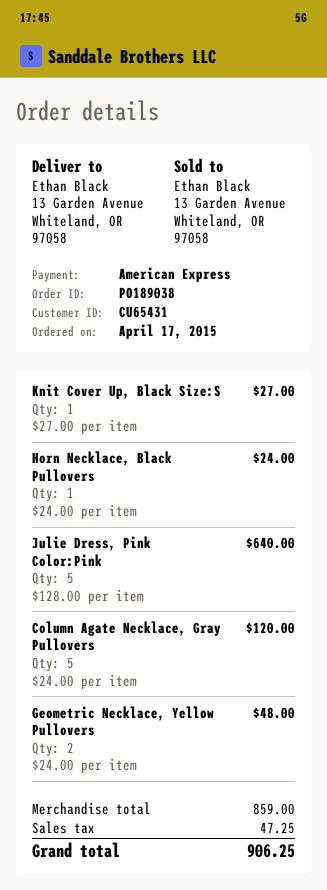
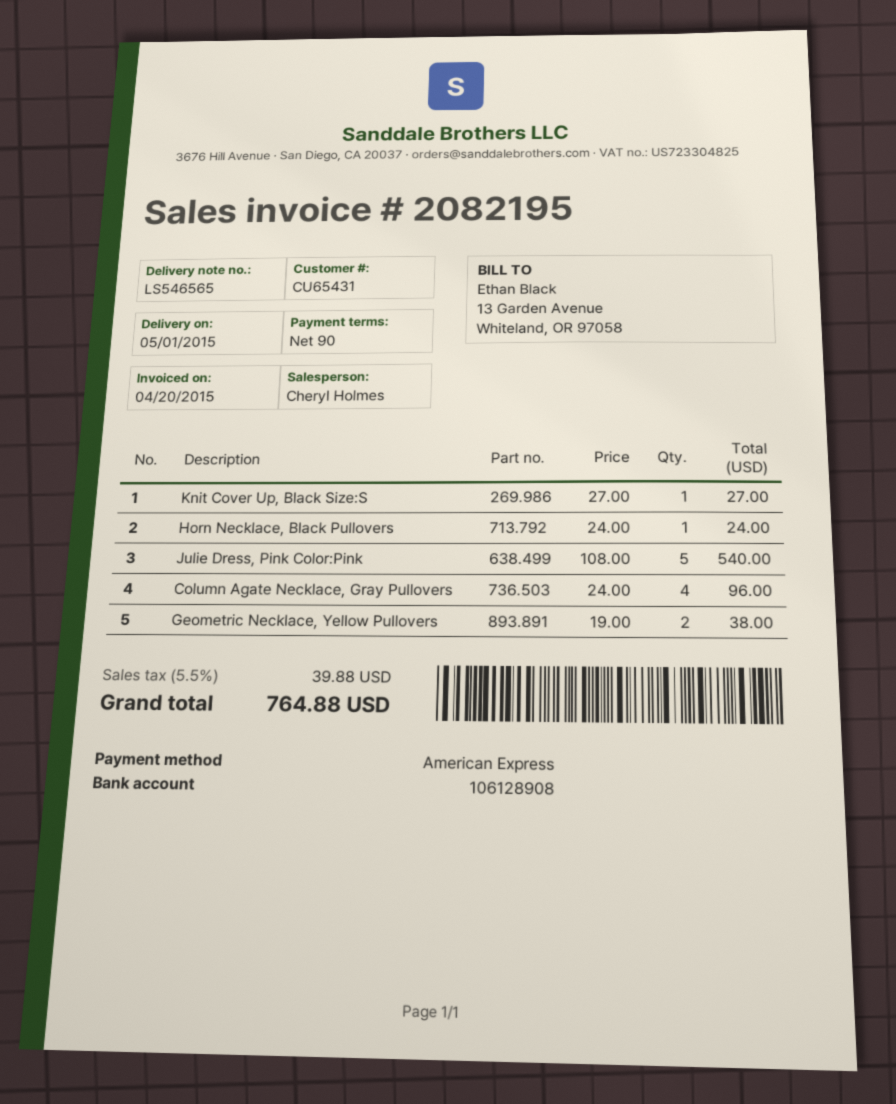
Julie Dress, Pink Color:Pink: 5 x 128.00 = 640.00 -> 5 x 108.00 = 540.00
Column Agate Necklace, Gray Pullovers: 5 x 24.00 = 120.00 -> 4 x 24.00 = 96.00
Geometric Necklace, Yellow Pullovers: 2 x 24.00 = 48.00 -> 2 x 19.00 = 38.00
tax: 47.25 -> 39.88
total: 906.25 -> 764.88

